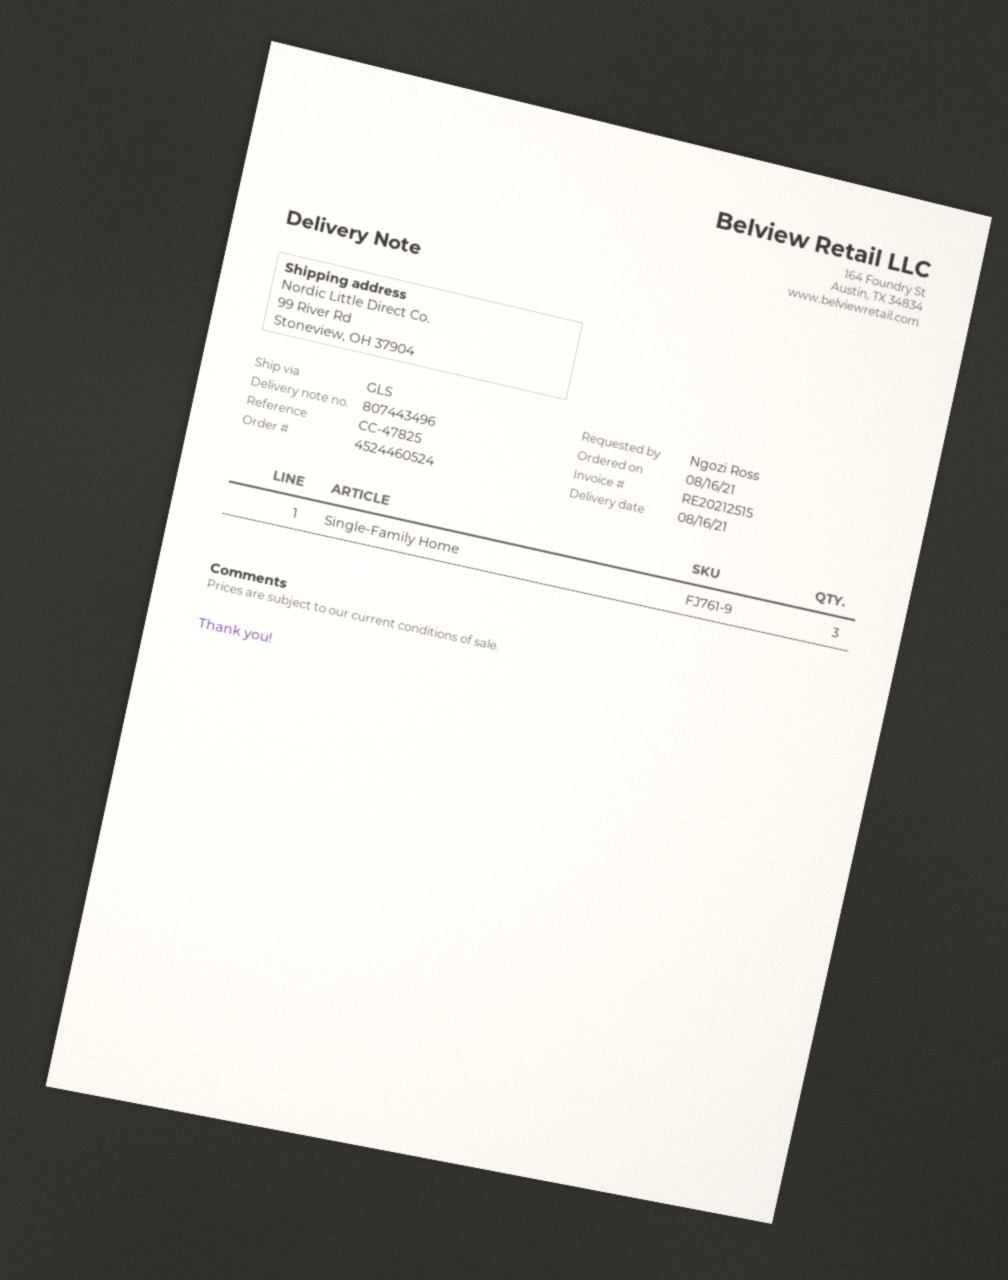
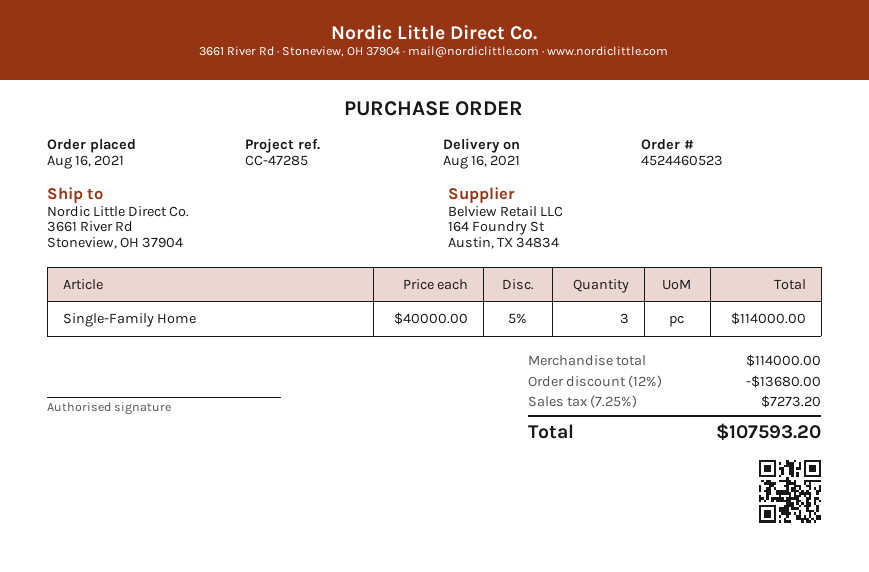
order number: 4524460524 -> 4524460523
reference: CC-47825 -> CC-47285
ship to: 99 River Rd, Stoneview, OH 37904 -> 3661 River Rd, Stoneview, OH 37904

